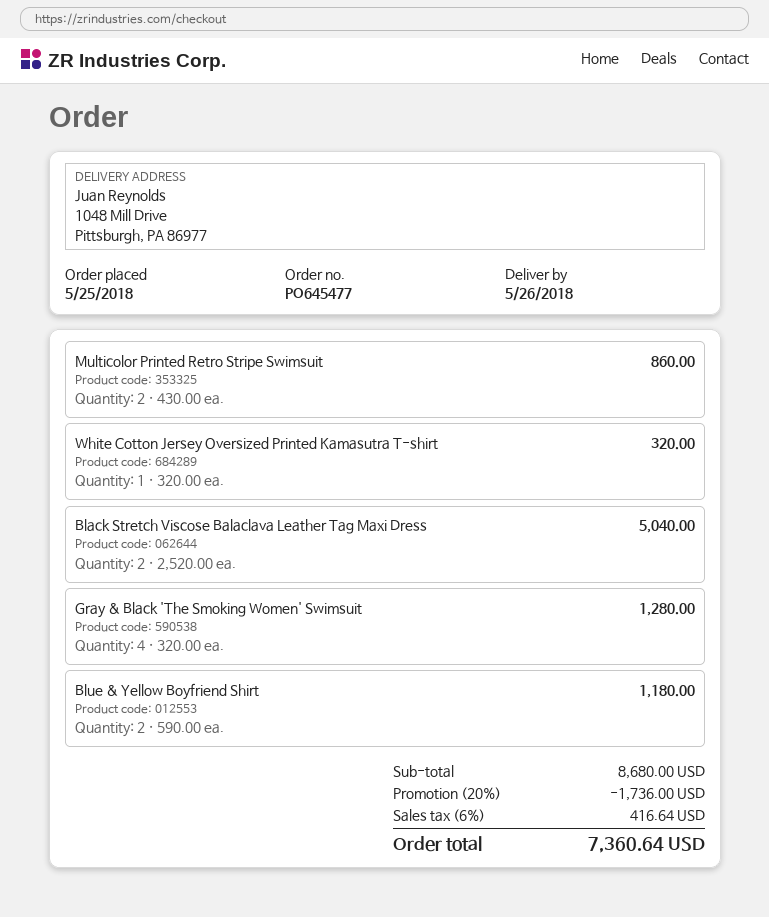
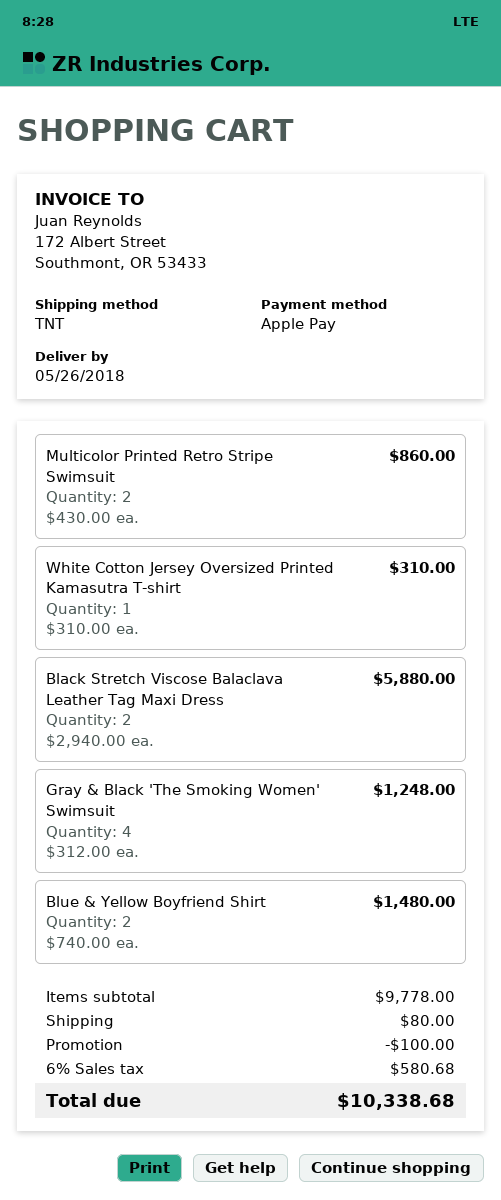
White Cotton Jersey Oversized Printed Kamasutra T-shirt: 1 x 320.00 = 320.00 -> 1 x 310.00 = 310.00
Black Stretch Viscose Balaclava Leather Tag Maxi Dress: 2 x 2520.00 = 5040.00 -> 2 x 2940.00 = 5880.00
Gray & Black 'The Smoking Women' Swimsuit: 4 x 320.00 = 1280.00 -> 4 x 312.00 = 1248.00
Blue & Yellow Boyfriend Shirt: 2 x 590.00 = 1180.00 -> 2 x 740.00 = 1480.00
subtotal: 8680.00 -> 9778.00
discount: 1736.00 -> 100.00
shipping: none -> 80.00
tax: 6% = 416.64 -> 6% = 580.68
total: 7360.64 -> 10338.68

